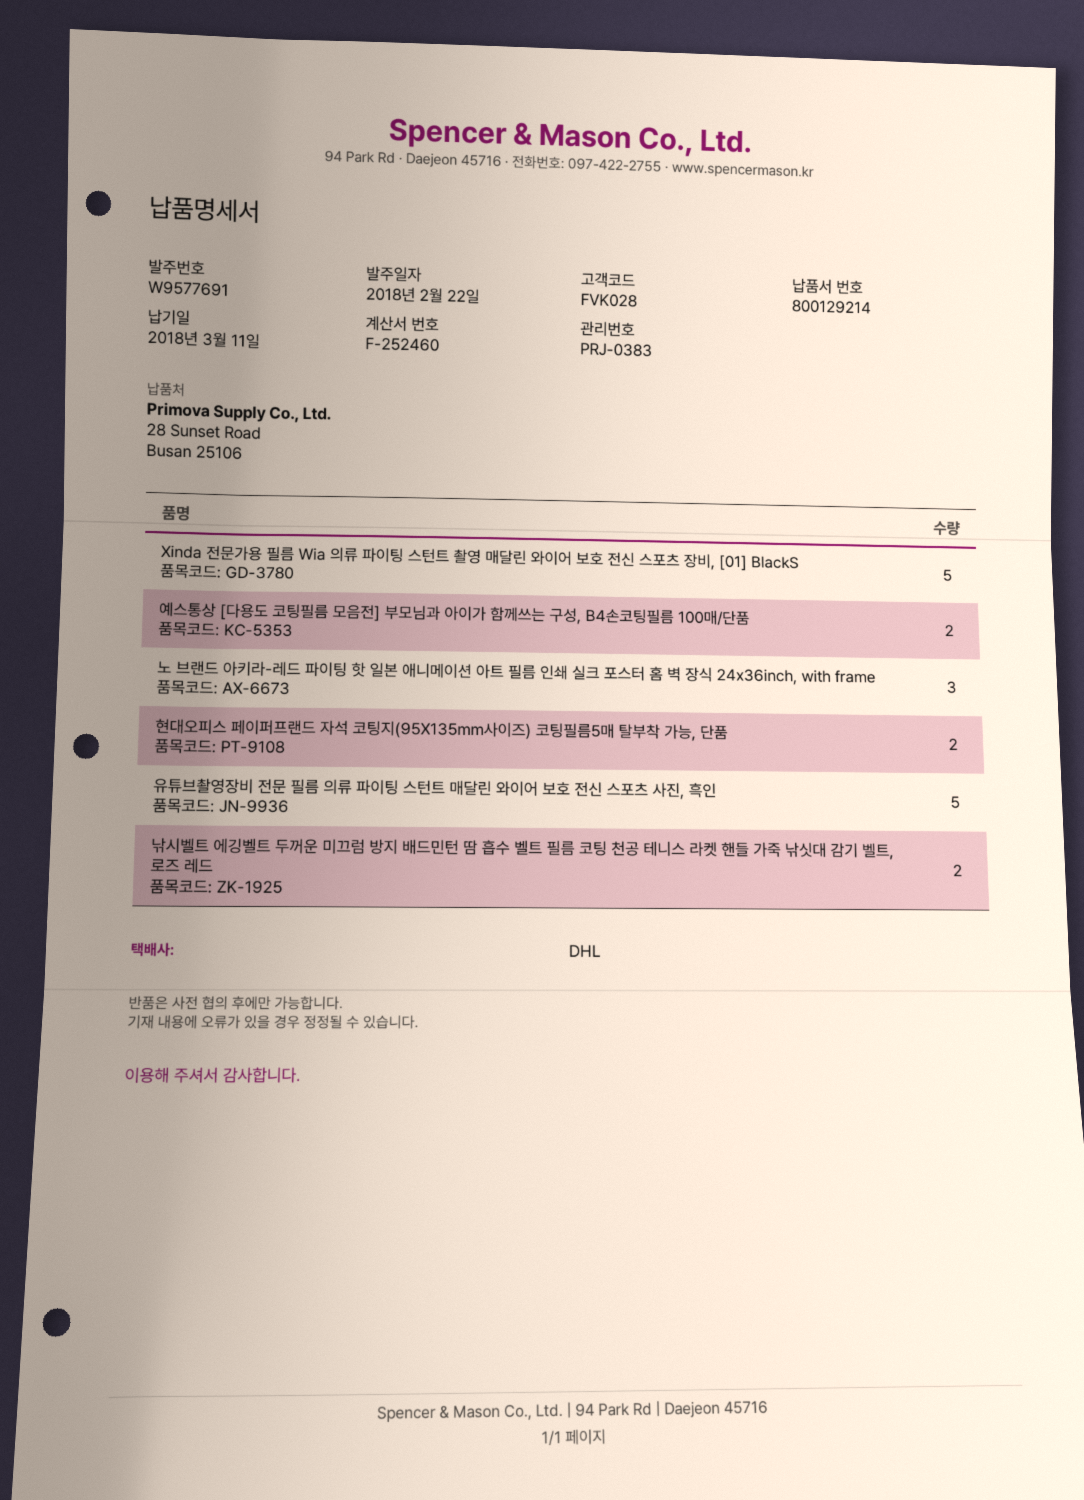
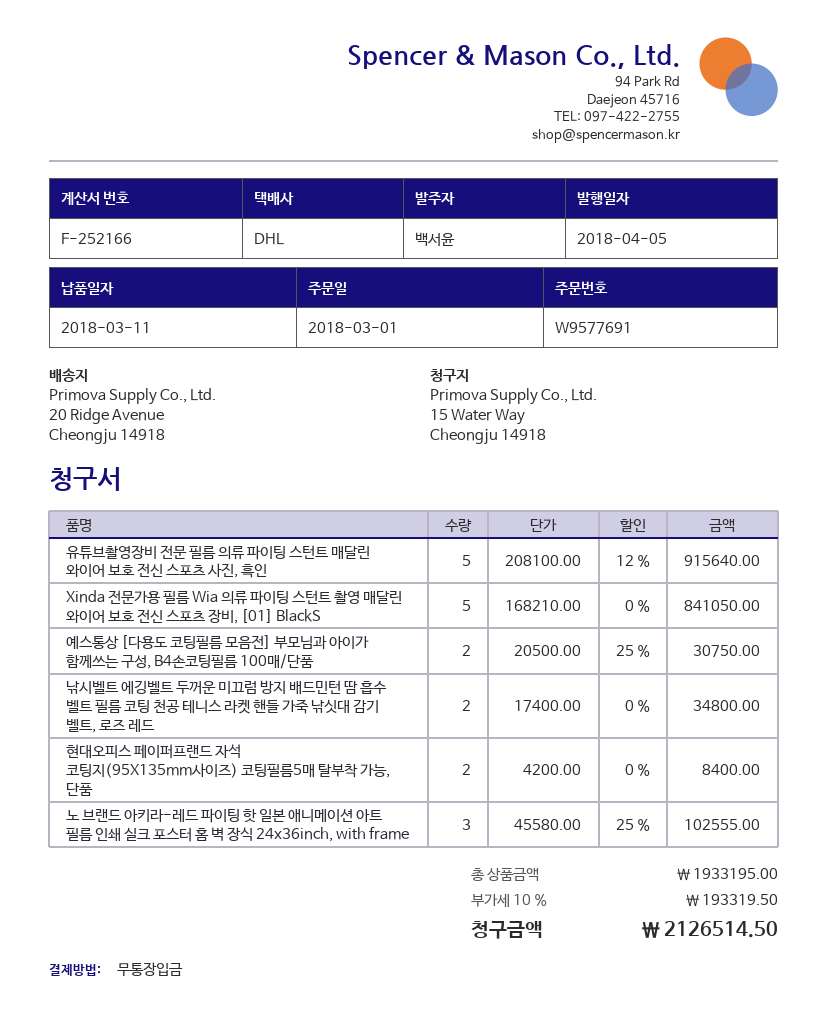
order date: 2018-02-22 -> 2018-03-01
invoice number: F-252460 -> F-252166
ship to: 28 Sunset Road, Busan 25106 -> 20 Ridge Avenue, Cheongju 14918

